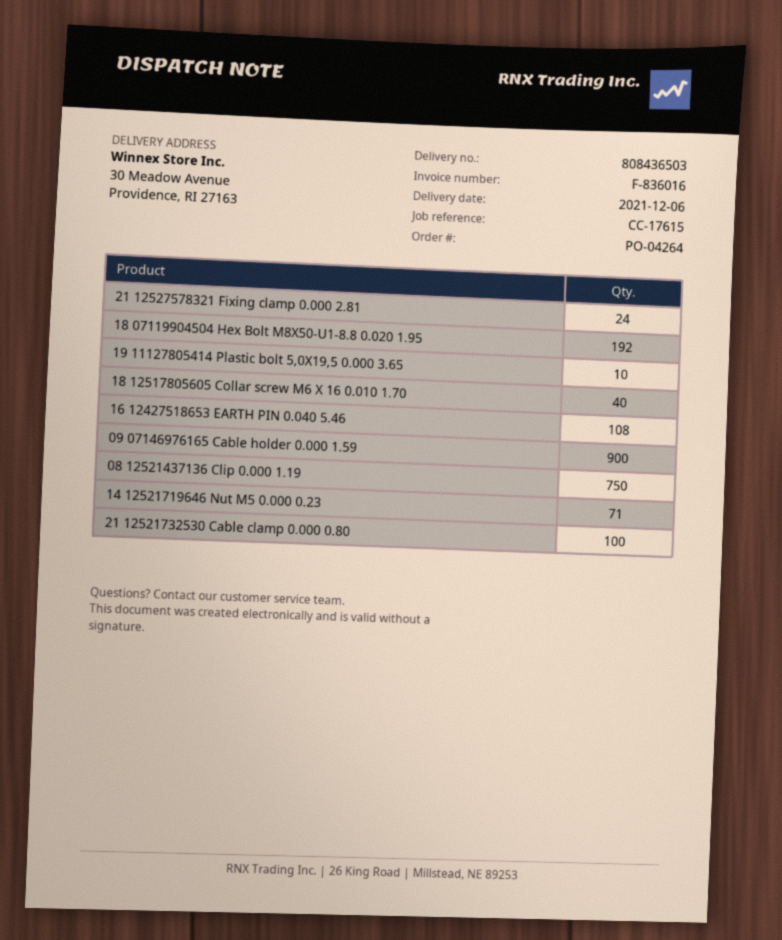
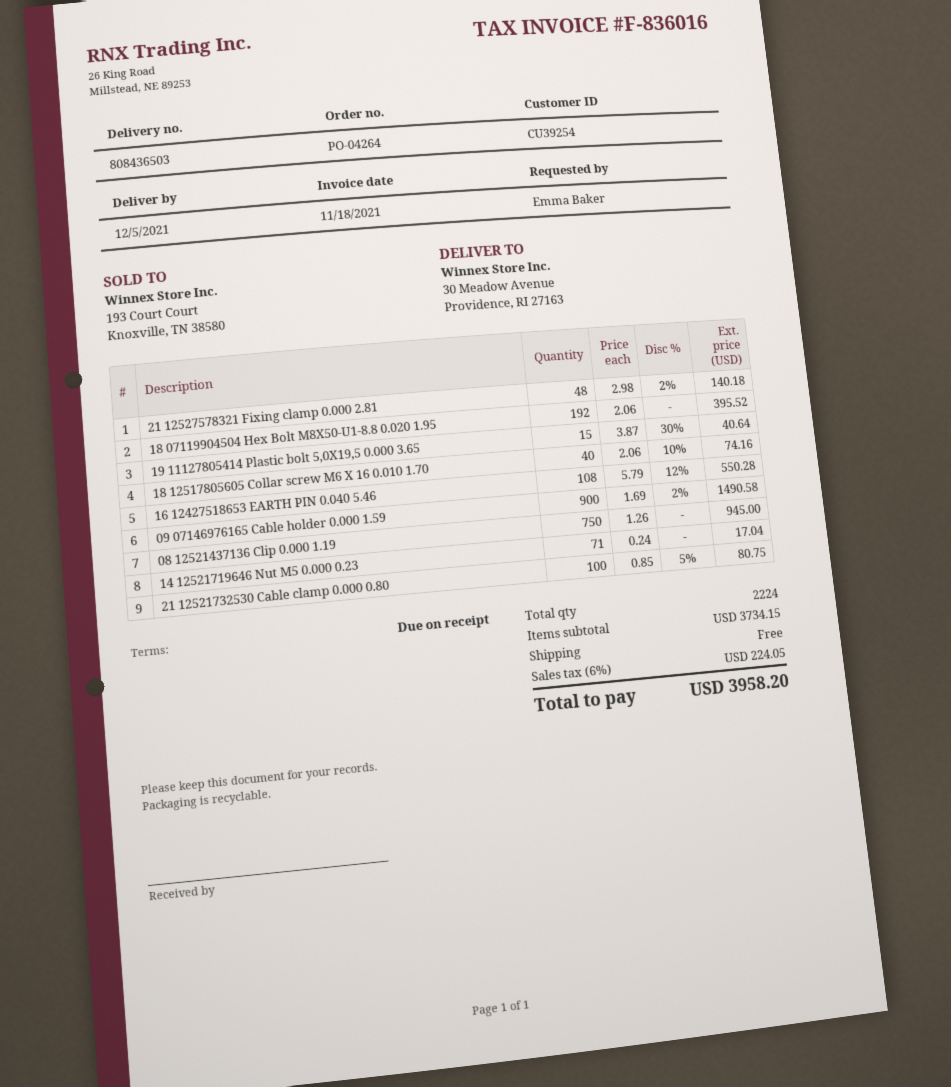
delivery date: 2021-12-06 -> 2021-12-05
21 12527578321 Fixing clamp 0.000 2.81: 24 -> 48
19 11127805414 Plastic bolt 5,0X19,5 0.000 3.65: 10 -> 15

